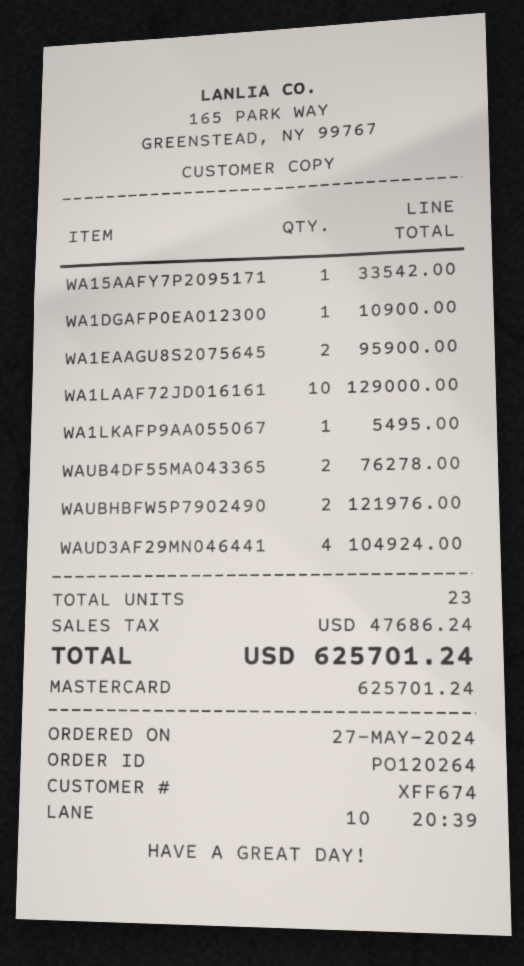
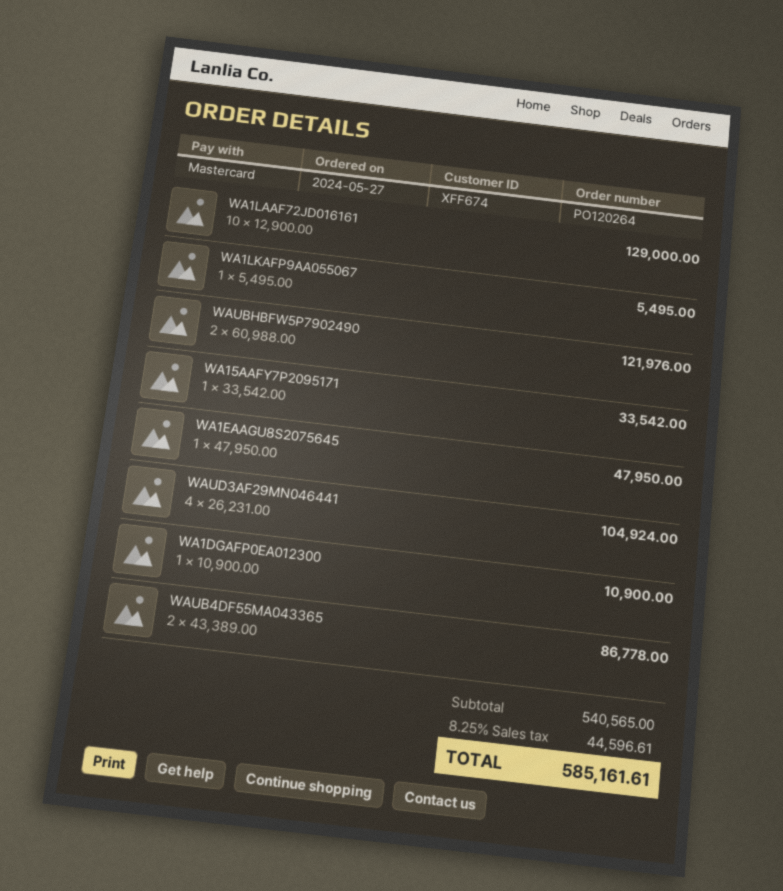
WA1EAAGU8S2075645: 2 for 95900.00 -> 1 for 47950.00
WAUB4DF55MA043365: 2 for 76278.00 -> 2 for 86778.00
tax: 47686.24 -> 44596.61
total: 625701.24 -> 585161.61

